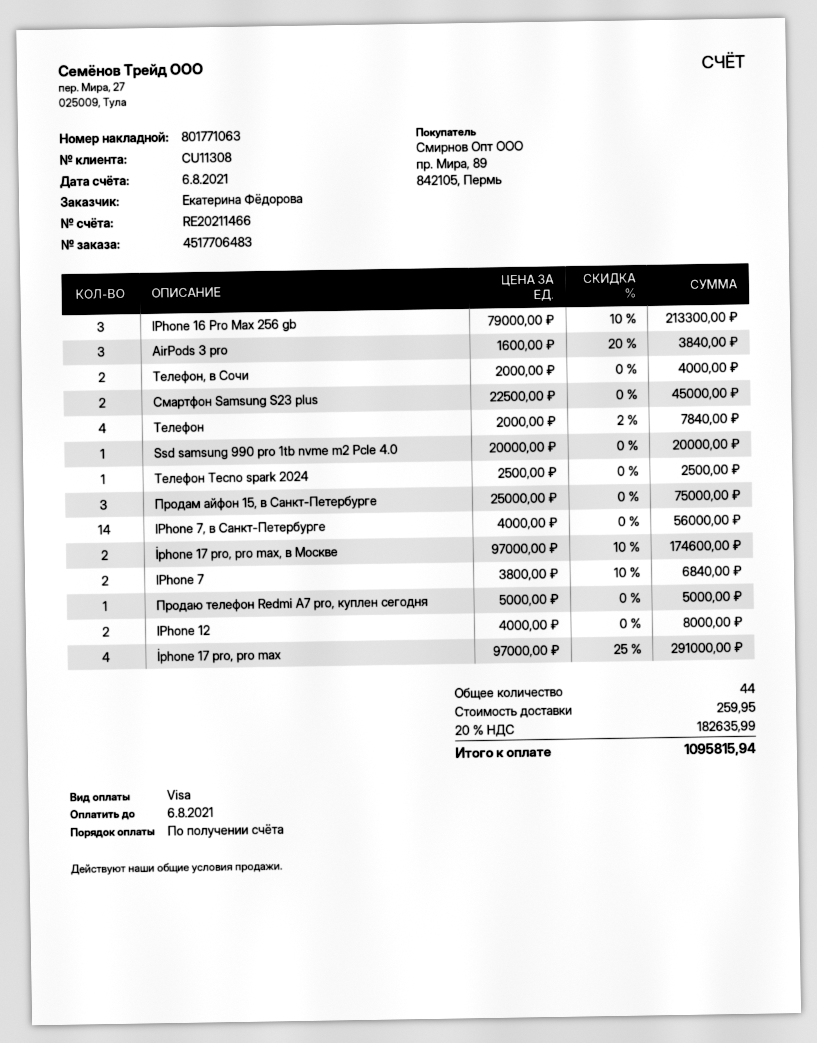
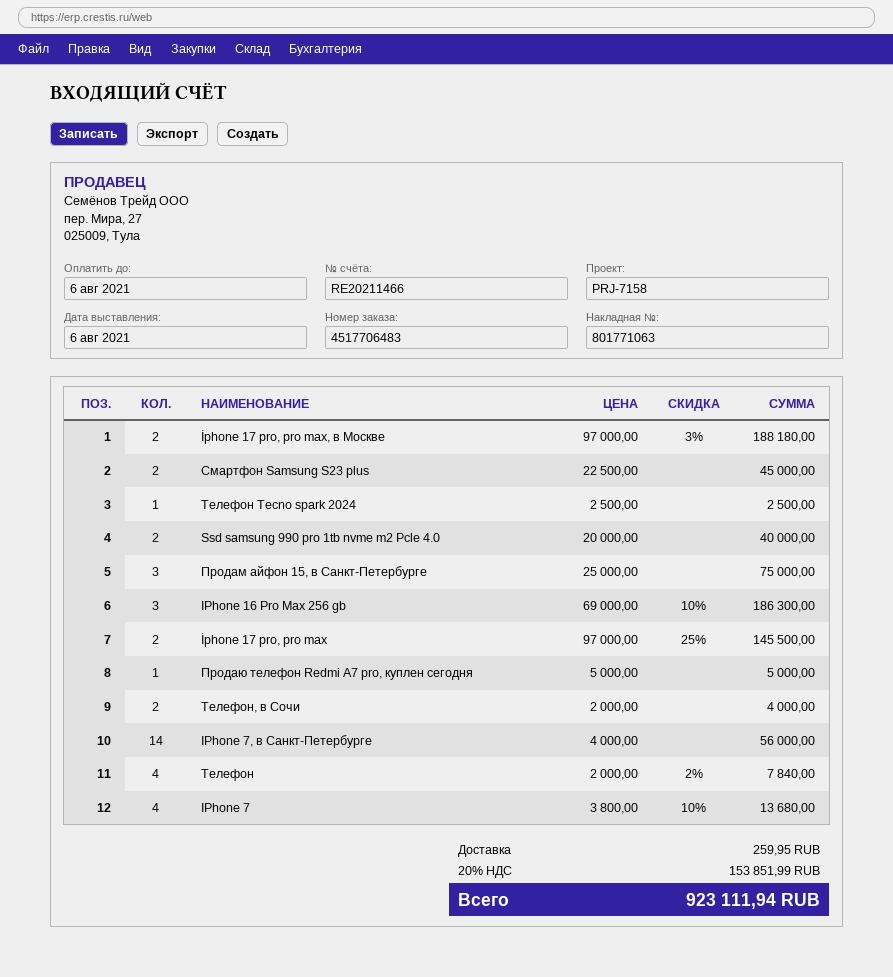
IPhone 16 Pro Max 256 gb: 3 x 79000.00 - 10% = 213300.00 -> 3 x 69000.00 - 10% = 186300.00
AirPods 3 pro: 3 x 1600.00 - 20% = 3840.00 -> none
Ssd samsung 990 pro 1tb nvme m2 Pcle 4.0: 1 x 20000.00 = 20000.00 -> 2 x 20000.00 = 40000.00
İphone 17 pro, pro max, в Москве: 2 x 97000.00 - 10% = 174600.00 -> 2 x 97000.00 - 3% = 188180.00
IPhone 7: 2 x 3800.00 - 10% = 6840.00 -> 4 x 3800.00 - 10% = 13680.00
IPhone 12: 2 x 4000.00 = 8000.00 -> none
İphone 17 pro, pro max: 4 x 97000.00 - 25% = 291000.00 -> 2 x 97000.00 - 25% = 145500.00
tax: 20% = 182635.99 -> 20% = 153851.99
total: 1095815.94 -> 923111.94

